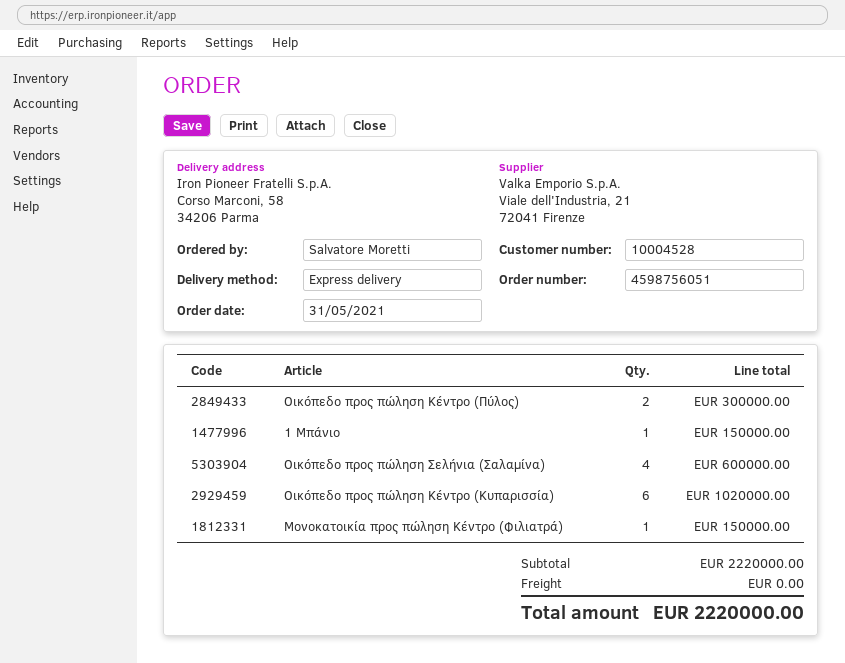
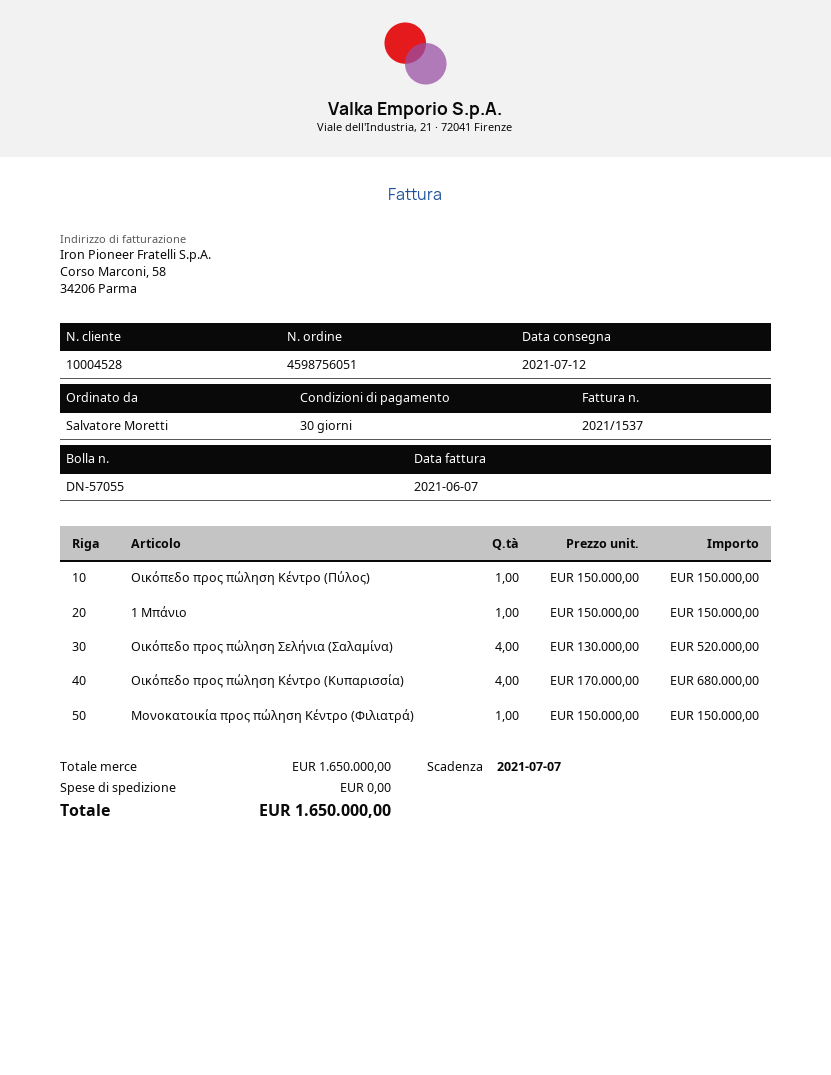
Οικόπεδο προς πώληση Κέντρο (Πύλος): 2 for 300000.00 -> 1 for 150000.00
Οικόπεδο προς πώληση Σελήνια (Σαλαμίνα): 4 for 600000.00 -> 4 for 520000.00
Οικόπεδο προς πώληση Κέντρο (Κυπαρισσία): 6 for 1020000.00 -> 4 for 680000.00
subtotal: 2220000.00 -> 1650000.00
total: 2220000.00 -> 1650000.00

